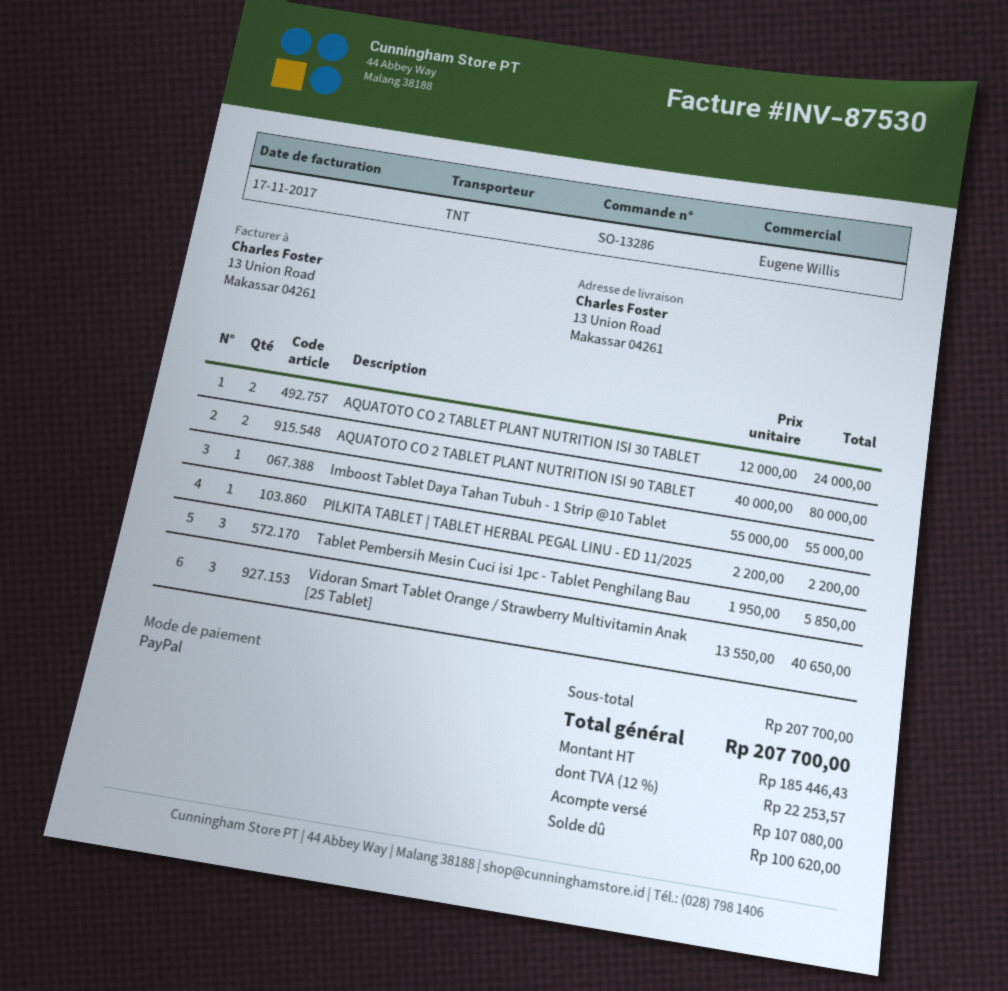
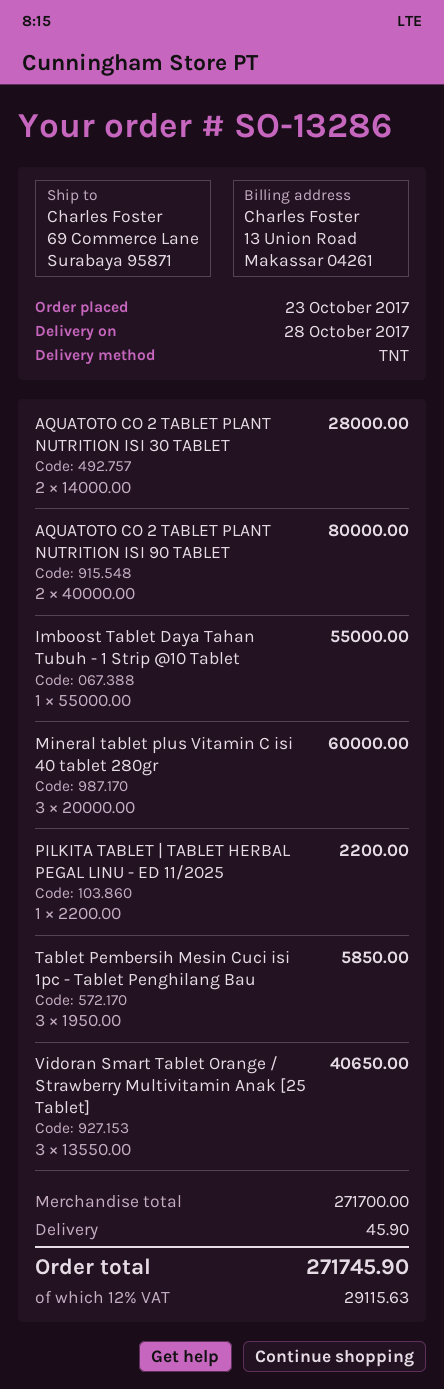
ship to: 13 Union Road, Makassar 04261 -> 69 Commerce Lane, Surabaya 95871
AQUATOTO CO 2 TABLET PLANT NUTRITION ISI 30 TABLET: 2 x 12000.00 = 24000.00 -> 2 x 14000.00 = 28000.00
Mineral tablet plus Vitamin C isi 40 tablet 280gr: none -> 3 x 20000.00 = 60000.00
subtotal: 207700.00 -> 271700.00
shipping: none -> 45.90
tax: 12% = 22253.57 -> 12% = 29115.63
total: 207700.00 -> 271745.90

